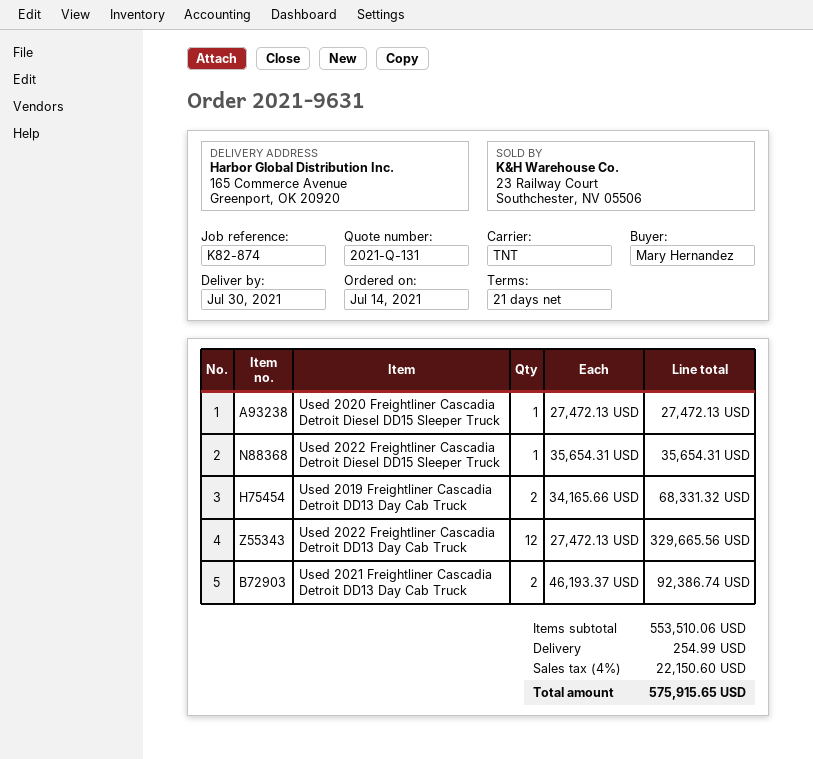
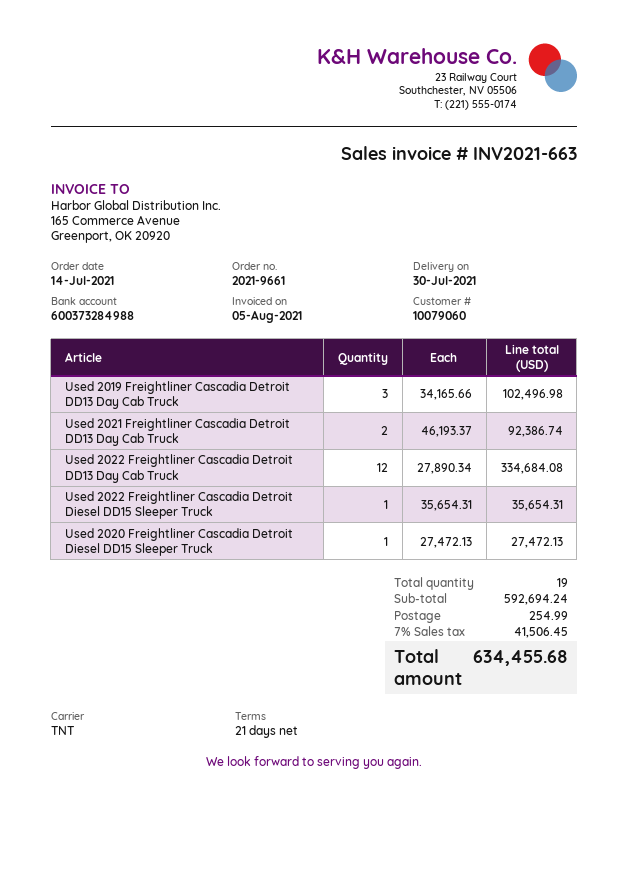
order number: 2021-9631 -> 2021-9661
Used 2019 Freightliner Cascadia Detroit DD13 Day Cab Truck: 2 x 34165.66 = 68331.32 -> 3 x 34165.66 = 102496.98
Used 2022 Freightliner Cascadia Detroit DD13 Day Cab Truck: 12 x 27472.13 = 329665.56 -> 12 x 27890.34 = 334684.08
subtotal: 553510.06 -> 592694.24
tax: 4% = 22150.60 -> 7% = 41506.45
total: 575915.65 -> 634455.68

